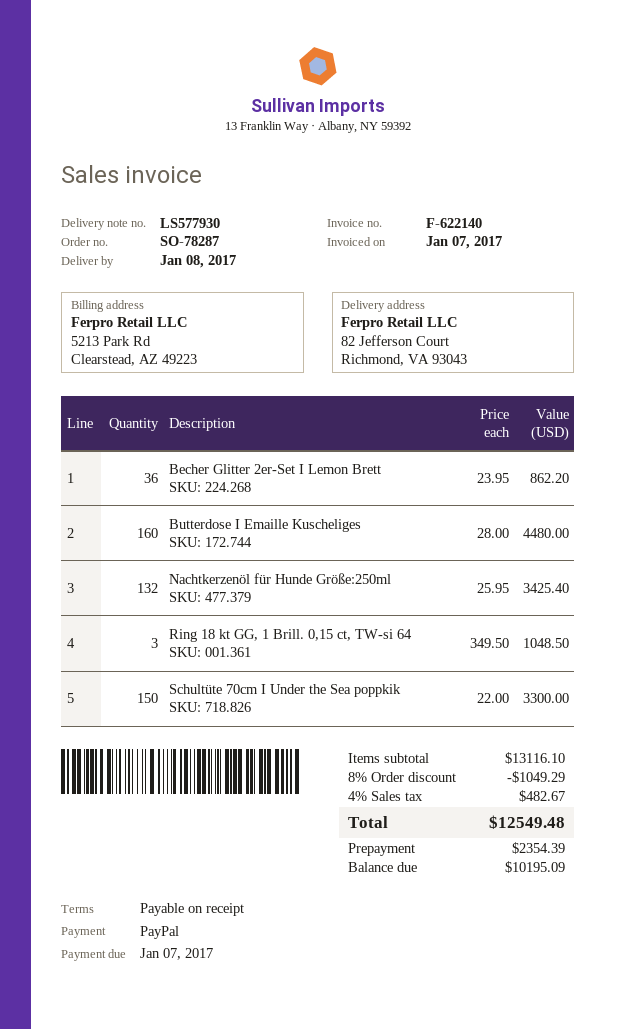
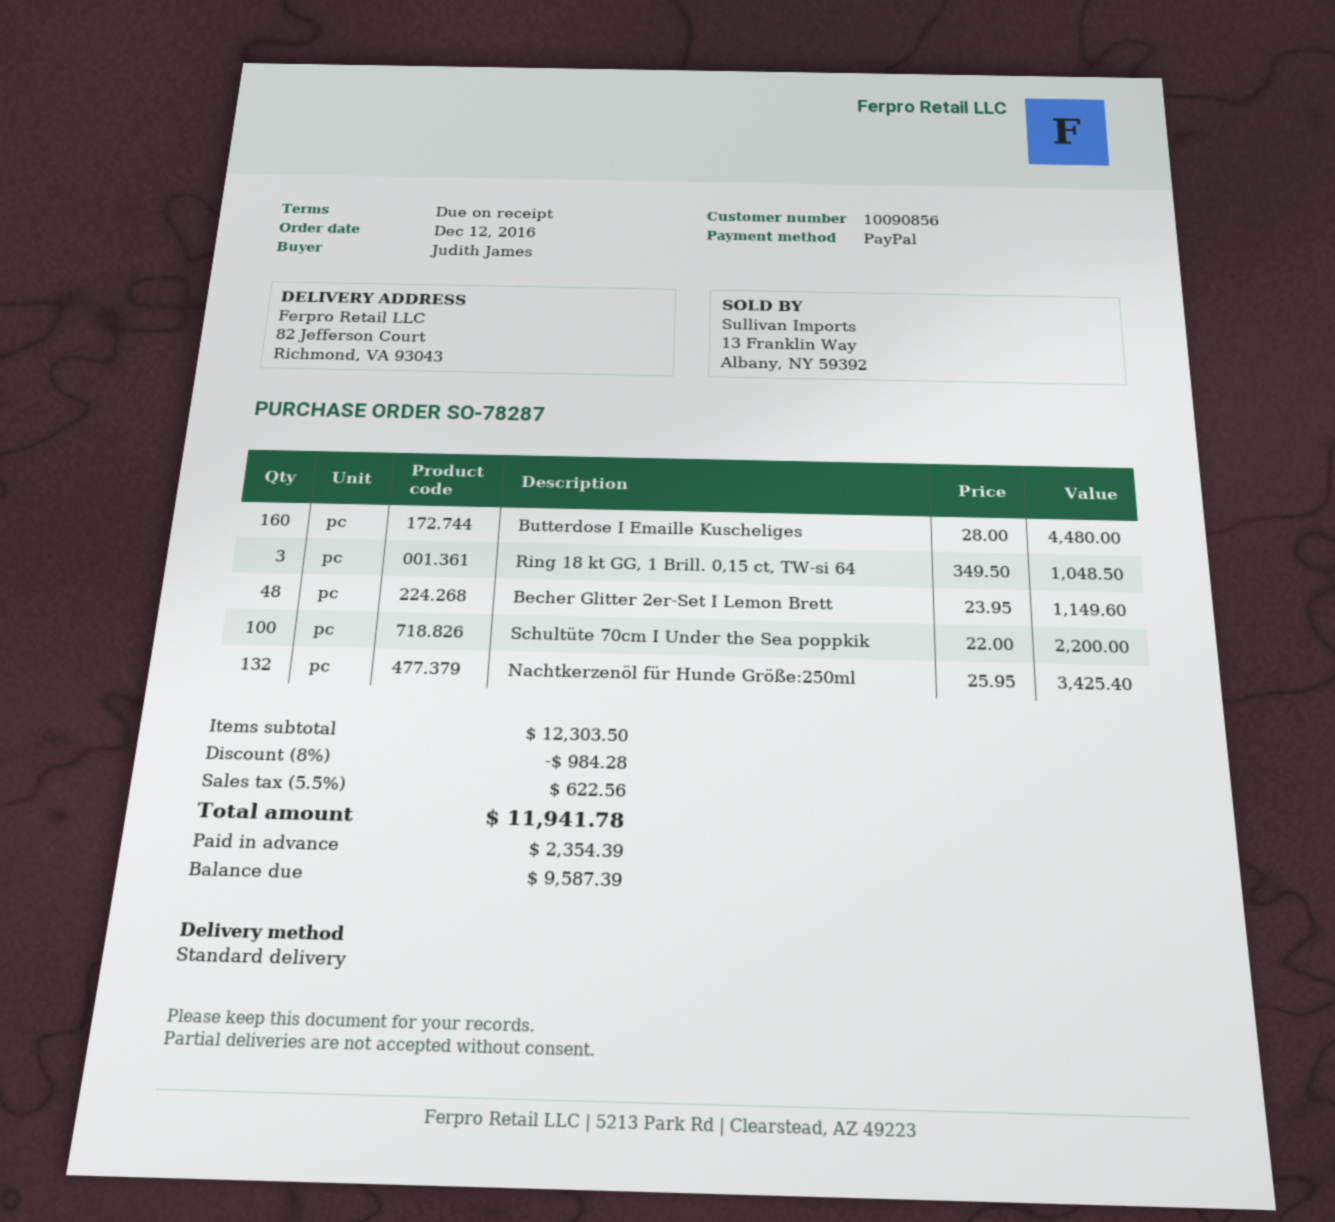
Becher Glitter 2er-Set I Lemon Brett: 36 x 23.95 = 862.20 -> 48 x 23.95 = 1149.60
Schultüte 70cm I Under the Sea poppkik: 150 x 22.00 = 3300.00 -> 100 x 22.00 = 2200.00
subtotal: 13116.10 -> 12303.50
discount: 8% = 1049.29 -> 8% = 984.28
tax: 4% = 482.67 -> 5.5% = 622.56
total: 12549.48 -> 11941.78
balance: 10195.09 -> 9587.39

